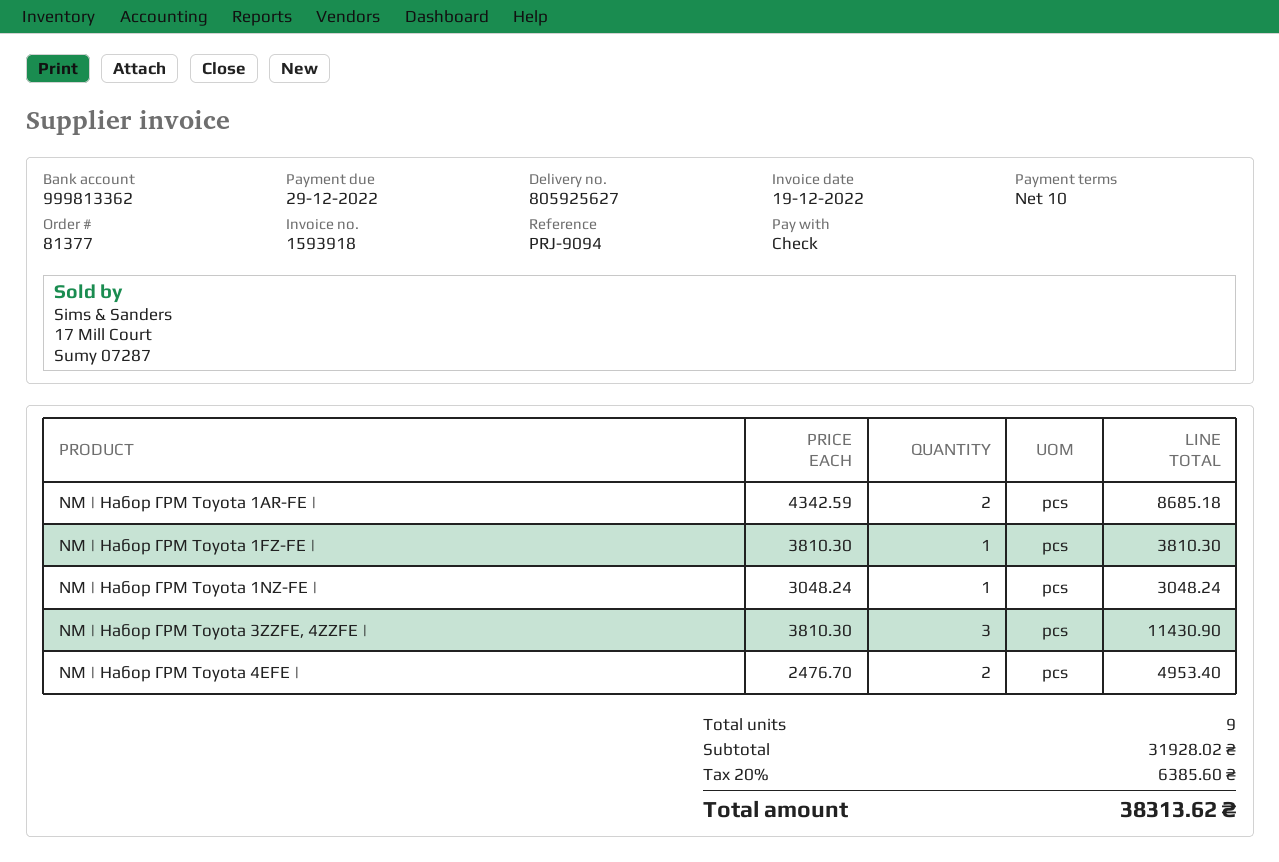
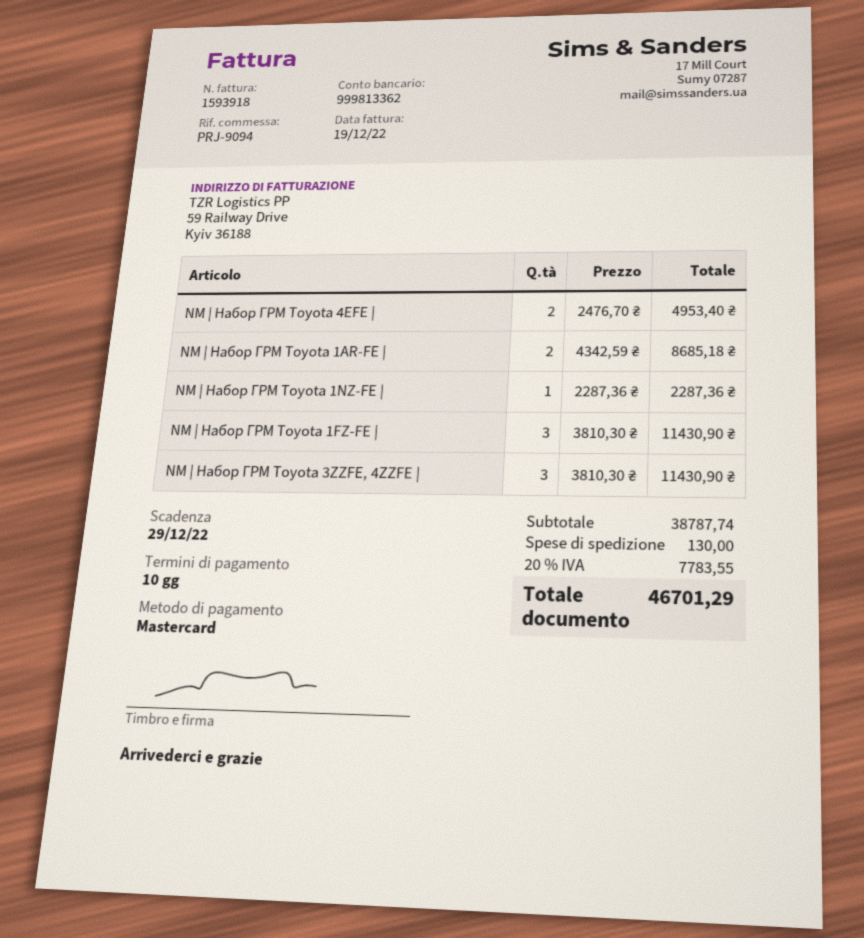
payment method: cheque -> Mastercard
NM | Набор ГРМ Toyota 1FZ-FE |: 1 x 3810.30 = 3810.30 -> 3 x 3810.30 = 11430.90
NM | Набор ГРМ Toyota 1NZ-FE |: 1 x 3048.24 = 3048.24 -> 1 x 2287.36 = 2287.36
subtotal: 31928.02 -> 38787.74
shipping: none -> 130.00
tax: 20% = 6385.60 -> 20% = 7783.55
total: 38313.62 -> 46701.29

